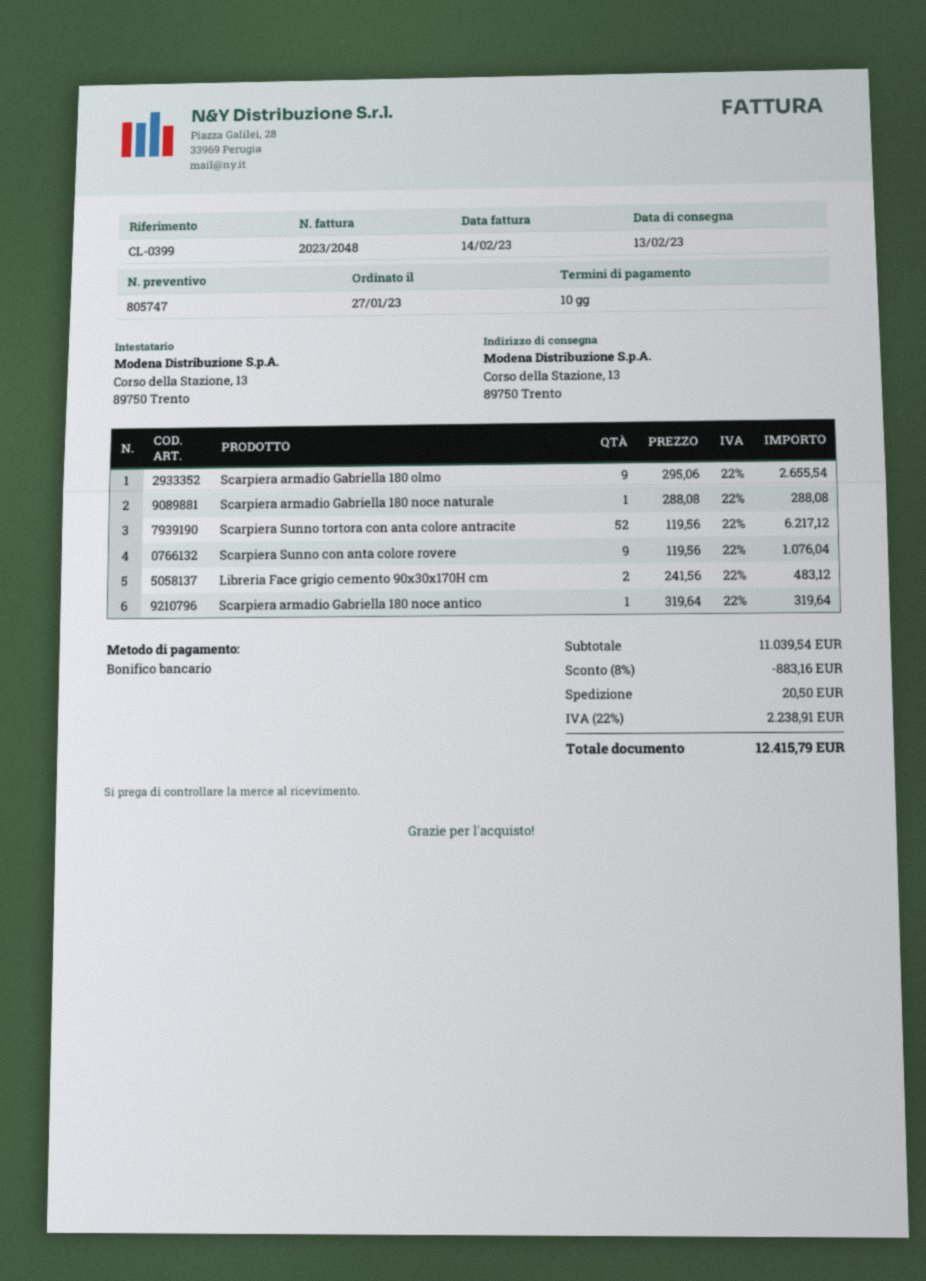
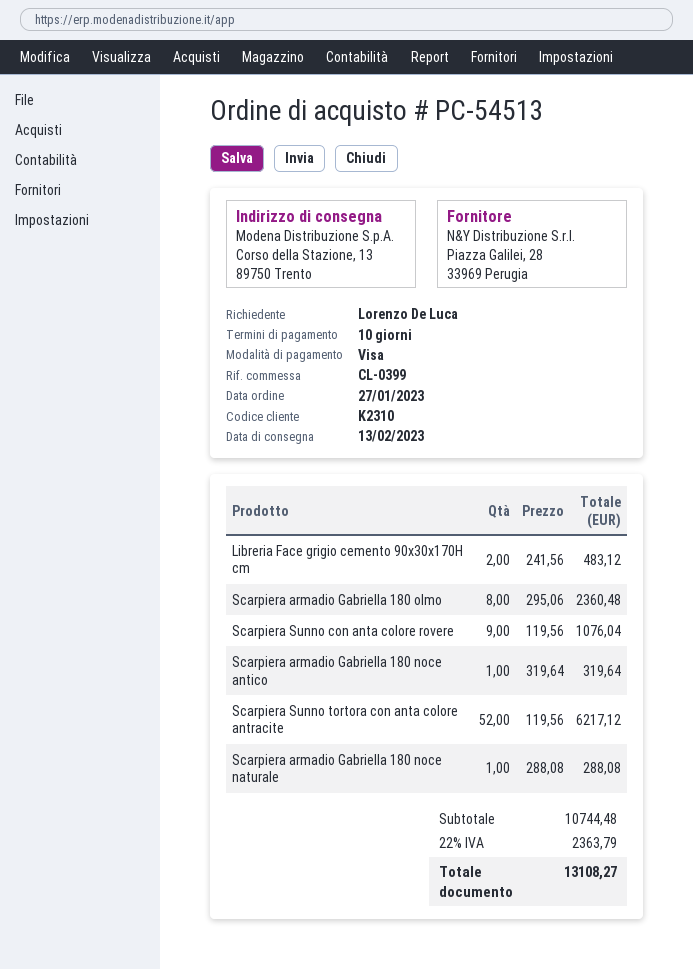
payment method: bank transfer -> Visa
Scarpiera armadio Gabriella 180 olmo: 9 x 295.06 = 2655.54 -> 8 x 295.06 = 2360.48
subtotal: 11039.54 -> 10744.48
discount: 8% = 883.16 -> none
shipping: 20.50 -> none
tax: 22% = 2238.91 -> 22% = 2363.79
total: 12415.79 -> 13108.27

